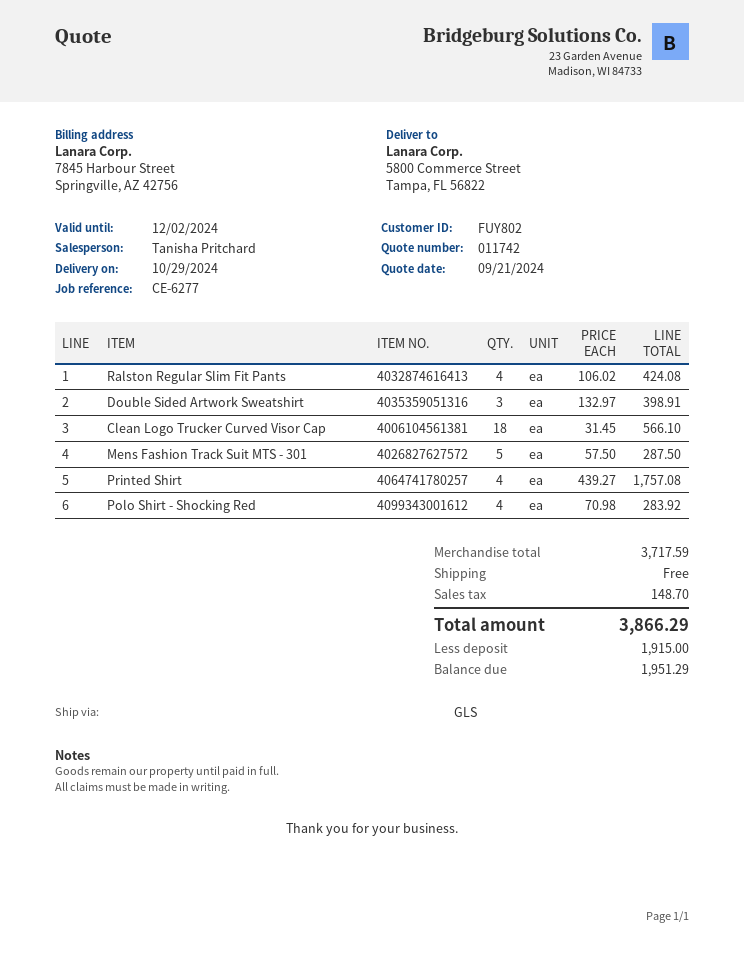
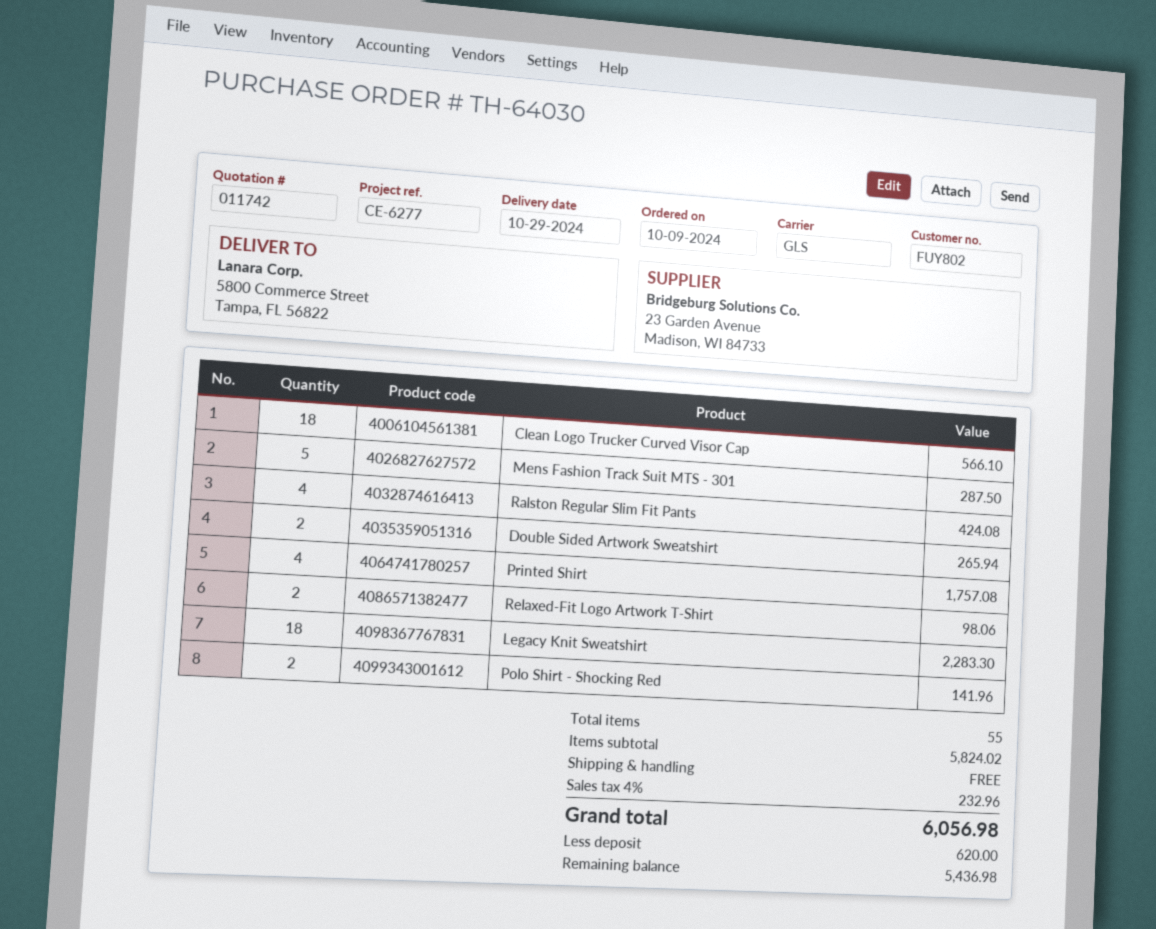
Double Sided Artwork Sweatshirt: 3 for 398.91 -> 2 for 265.94
Polo Shirt - Shocking Red: 4 for 283.92 -> 2 for 141.96
Relaxed-Fit Logo Artwork T-Shirt: none -> 2 for 98.06
Legacy Knit Sweatshirt: none -> 18 for 2283.30
subtotal: 3717.59 -> 5824.02
tax: 148.70 -> 232.96
total: 3866.29 -> 6056.98
deposit: 1915.00 -> 620.00
balance: 1951.29 -> 5436.98

